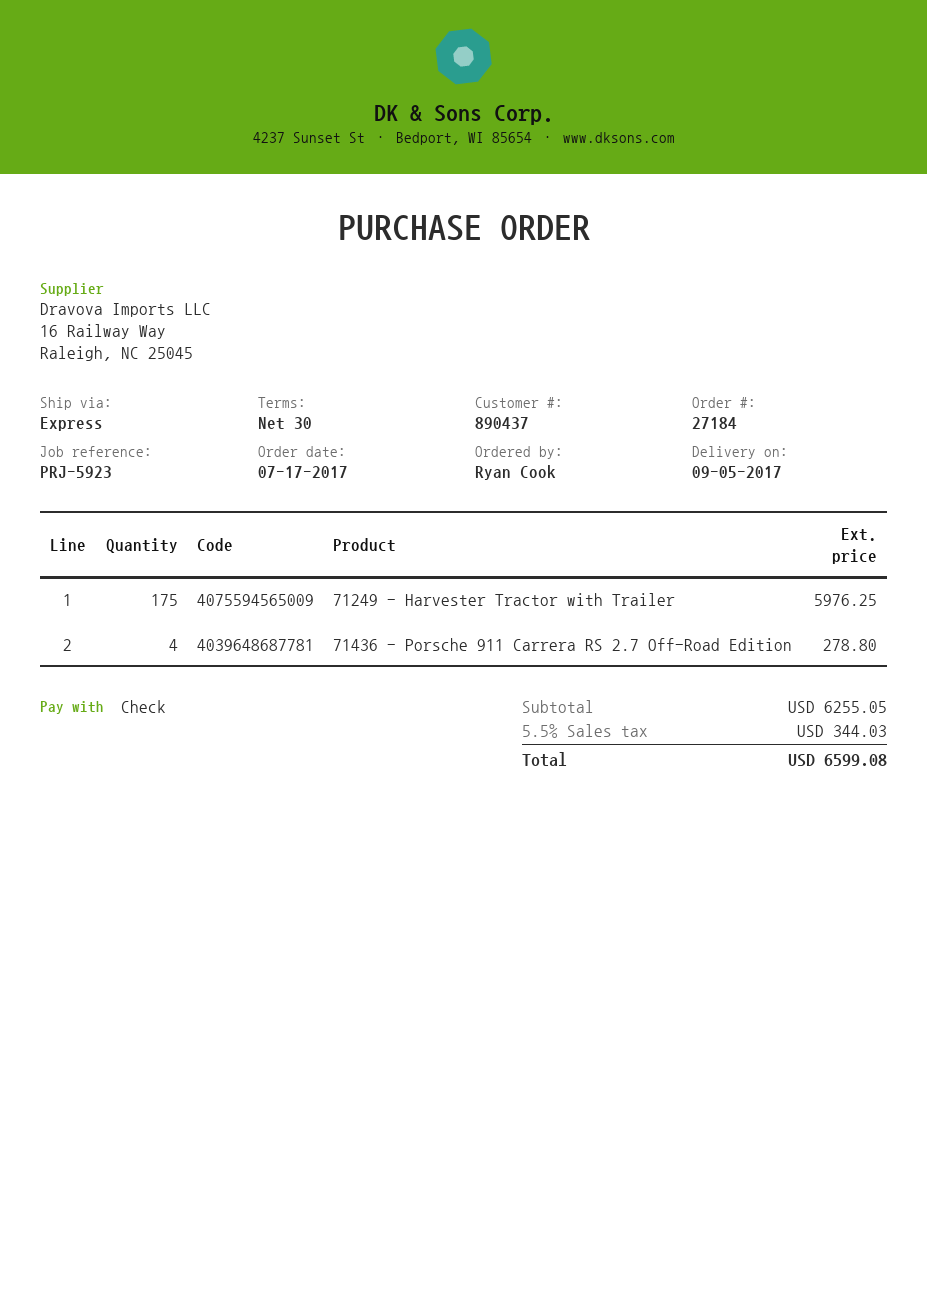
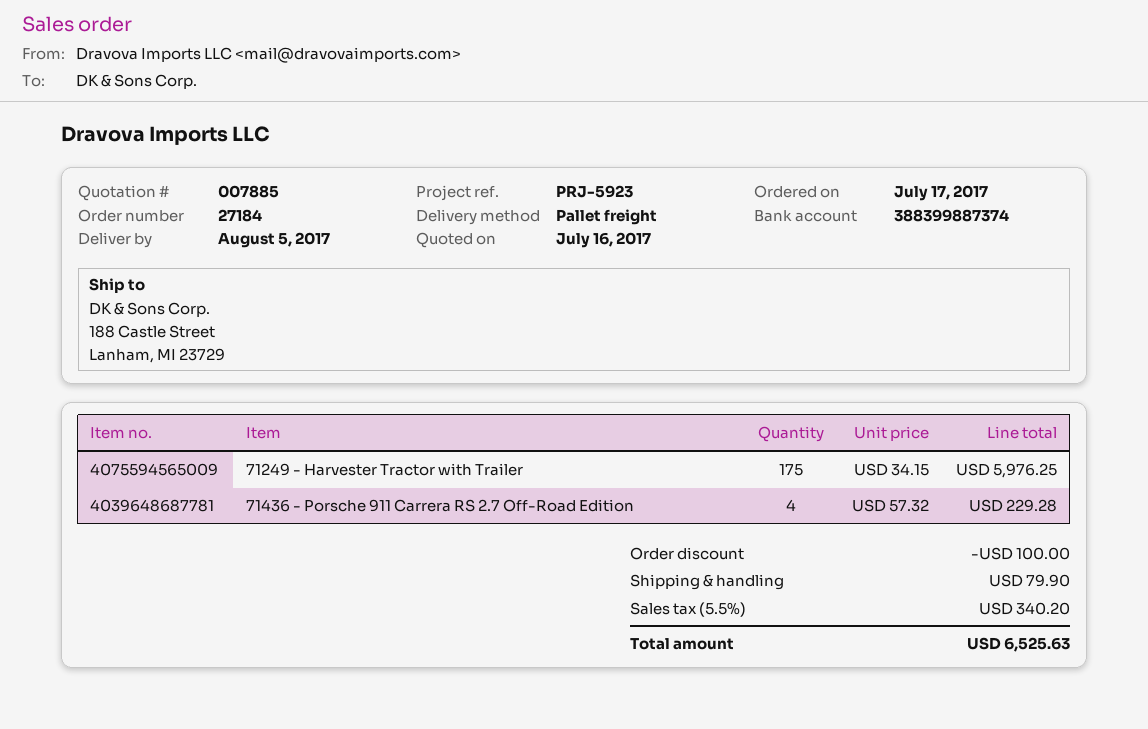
delivery date: 2017-09-05 -> 2017-08-05
shipping method: express -> pallet freight
71436 - Porsche 911 Carrera RS 2.7 Off-Road Edition: 4 for 278.80 -> 4 for 229.28
discount: none -> 100.00
shipping: none -> 79.90
tax: 5.5% = 344.03 -> 5.5% = 340.20
total: 6599.08 -> 6525.63

